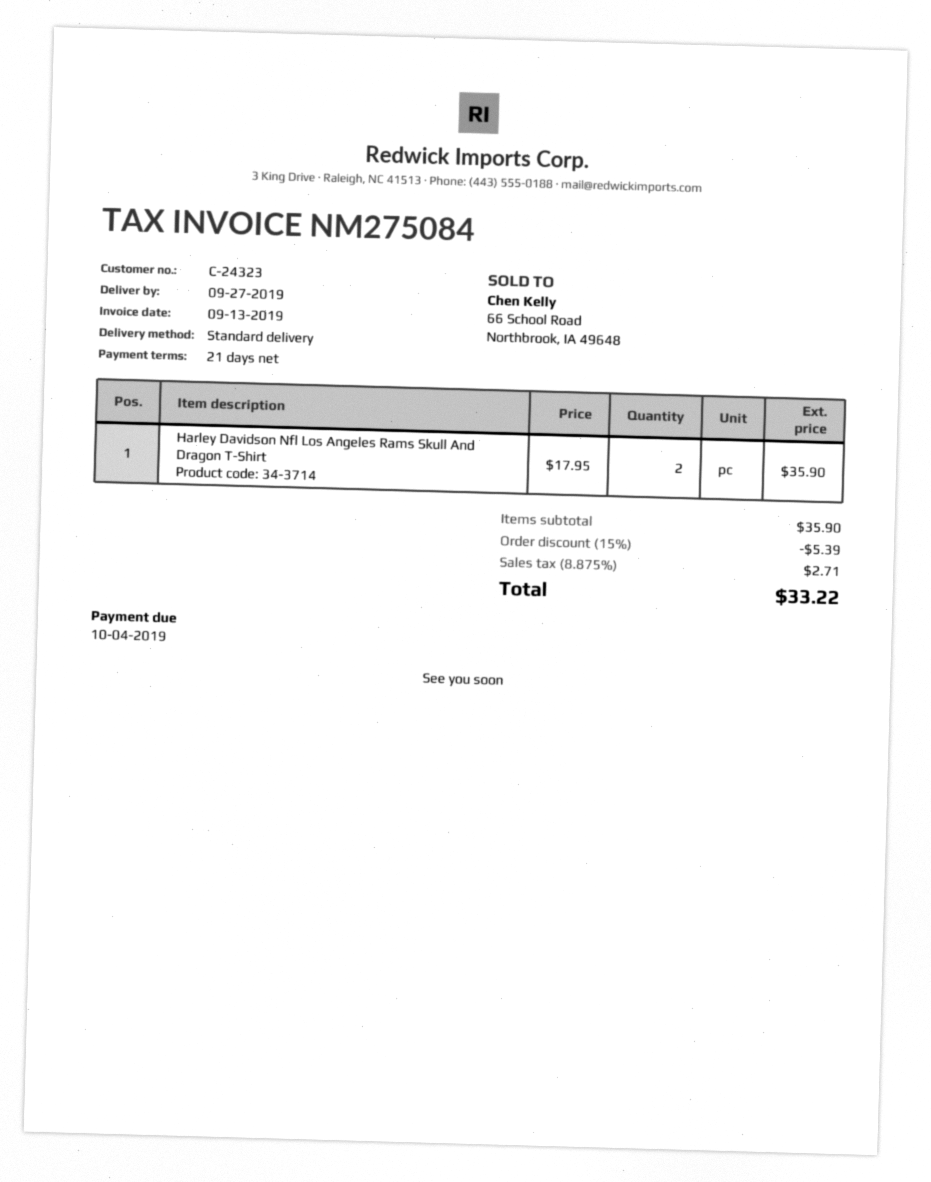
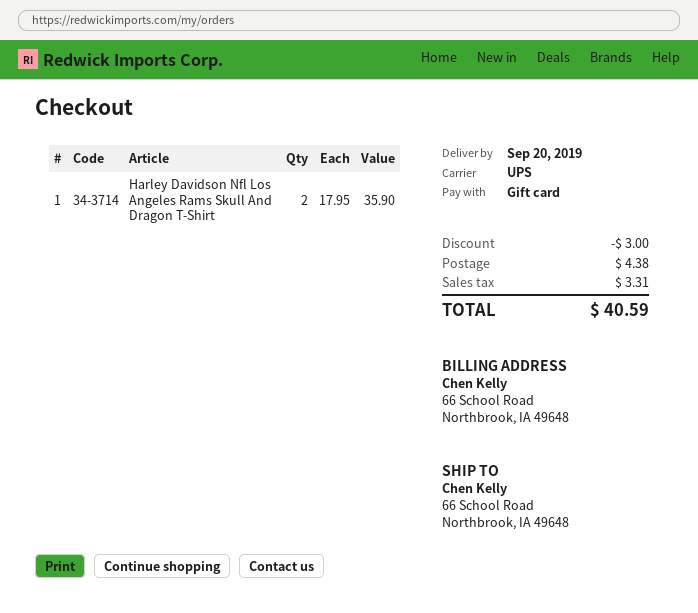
delivery date: 2019-09-27 -> 2019-09-20
shipping method: standard -> UPS
discount: 5.39 -> 3.00
shipping: none -> 4.38
tax: 2.71 -> 3.31
total: 33.22 -> 40.59

